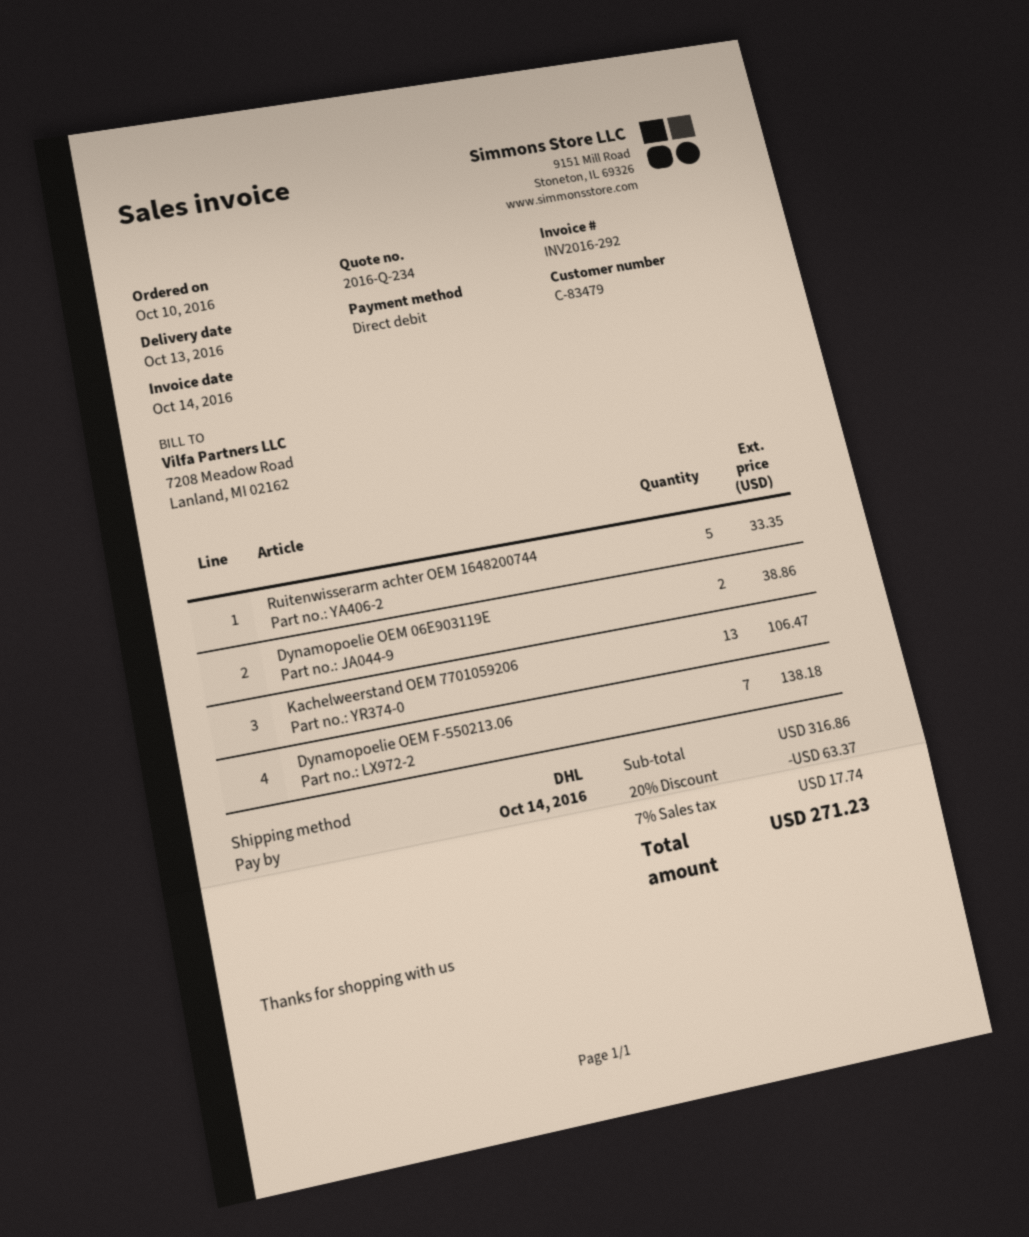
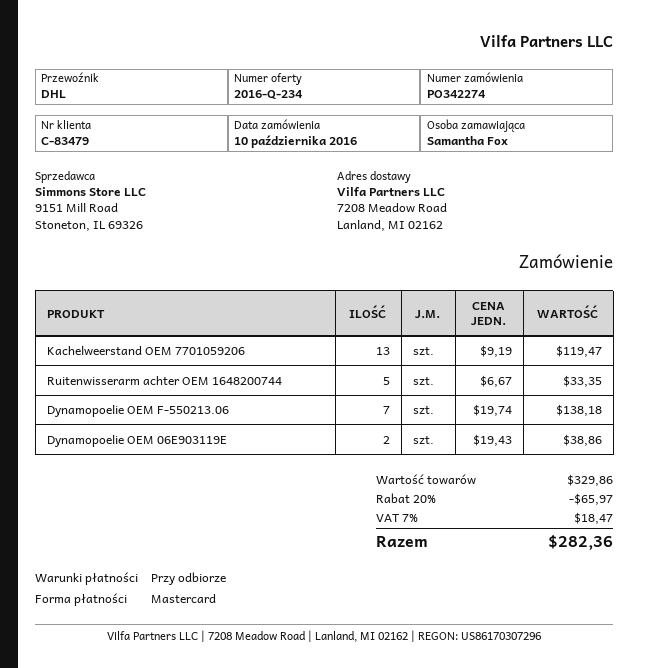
payment method: direct debit -> Mastercard
Kachelweerstand OEM 7701059206: 13 for 106.47 -> 13 for 119.47
subtotal: 316.86 -> 329.86
discount: 20% = 63.37 -> 20% = 65.97
tax: 7% = 17.74 -> 7% = 18.47
total: 271.23 -> 282.36

